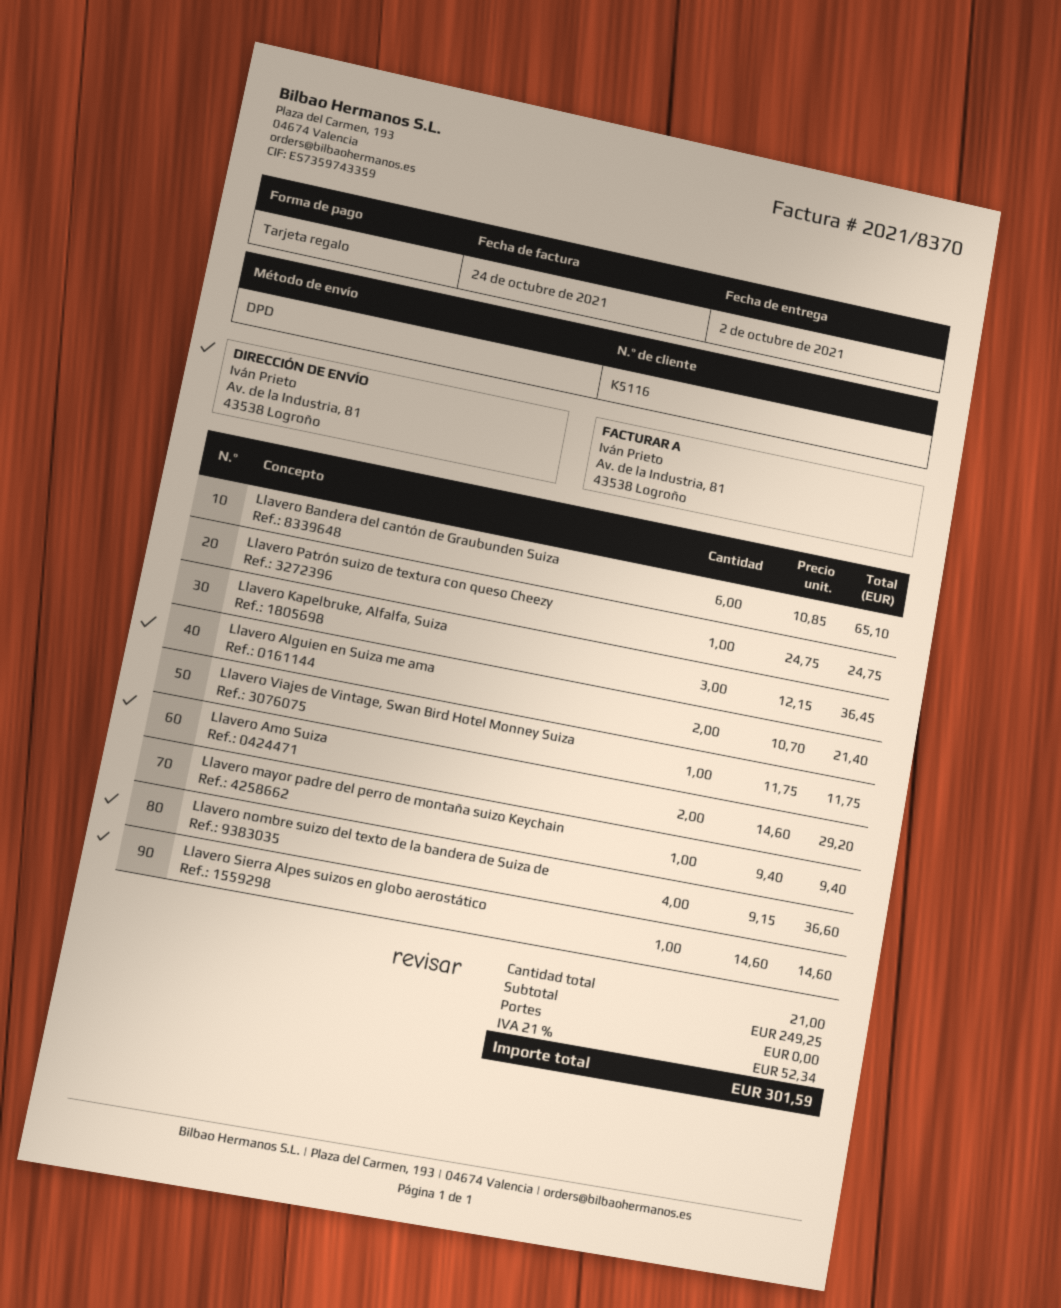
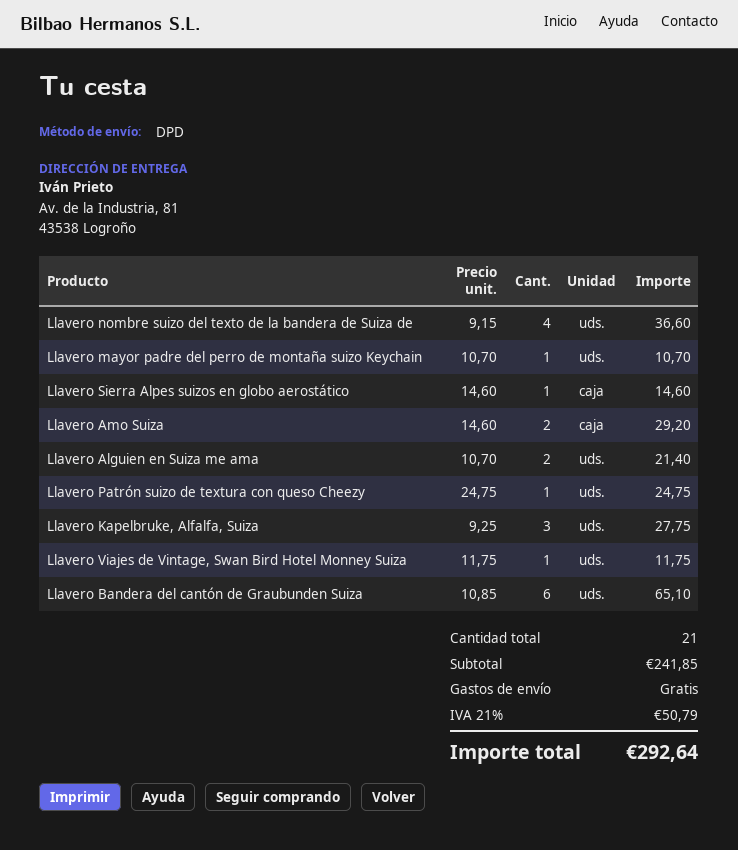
Llavero Kapelbruke, Alfalfa, Suiza: 3 x 12.15 = 36.45 -> 3 x 9.25 = 27.75
Llavero mayor padre del perro de montaña suizo Keychain: 1 x 9.40 = 9.40 -> 1 x 10.70 = 10.70
subtotal: 249.25 -> 241.85
tax: 21% = 52.34 -> 21% = 50.79
total: 301.59 -> 292.64

